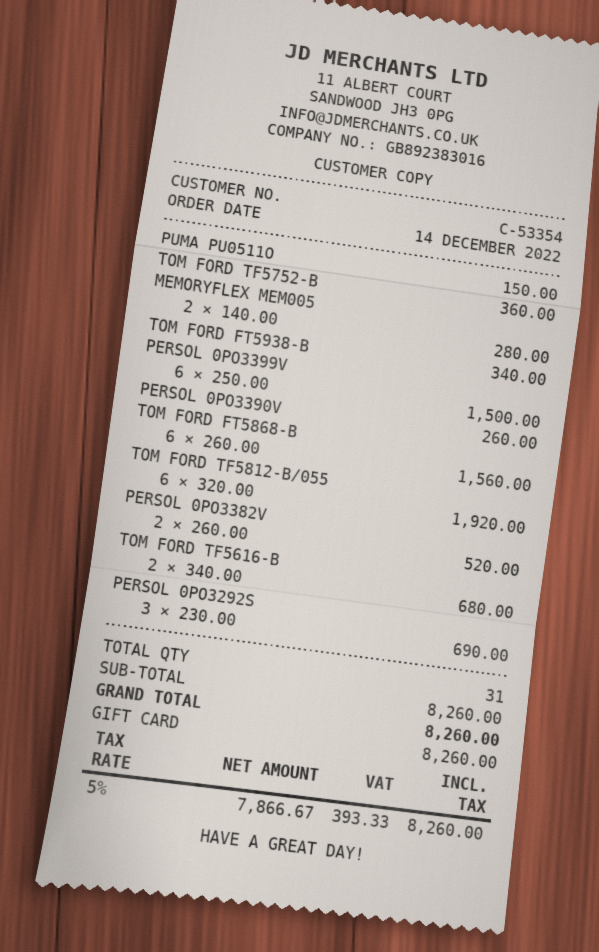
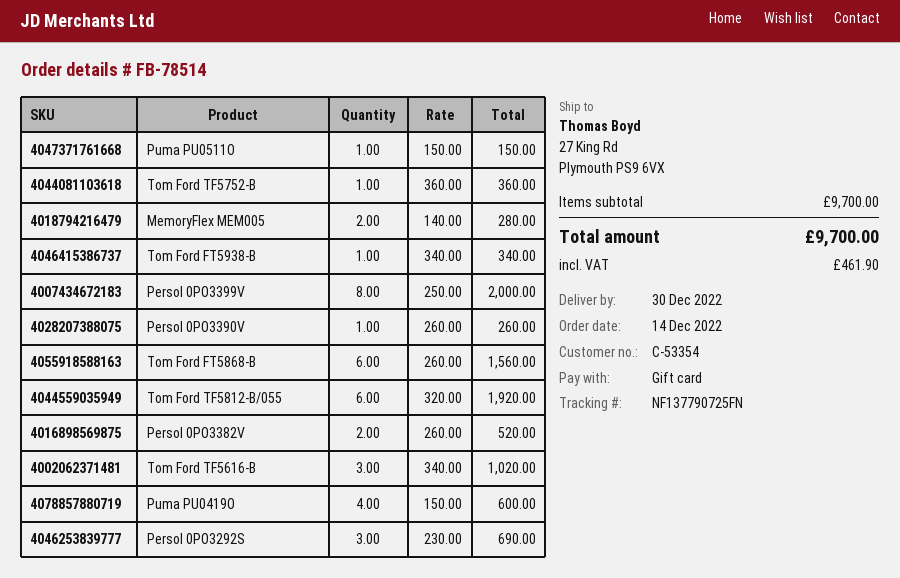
PERSOL 0PO3399V: 6 x 250.00 = 1500.00 -> 8 x 250.00 = 2000.00
TOM FORD TF5616-B: 2 x 340.00 = 680.00 -> 3 x 340.00 = 1020.00
Puma PU0419O: none -> 4 x 150.00 = 600.00
subtotal: 8260.00 -> 9700.00
tax: 393.33 -> 461.90
total: 8260.00 -> 9700.00

